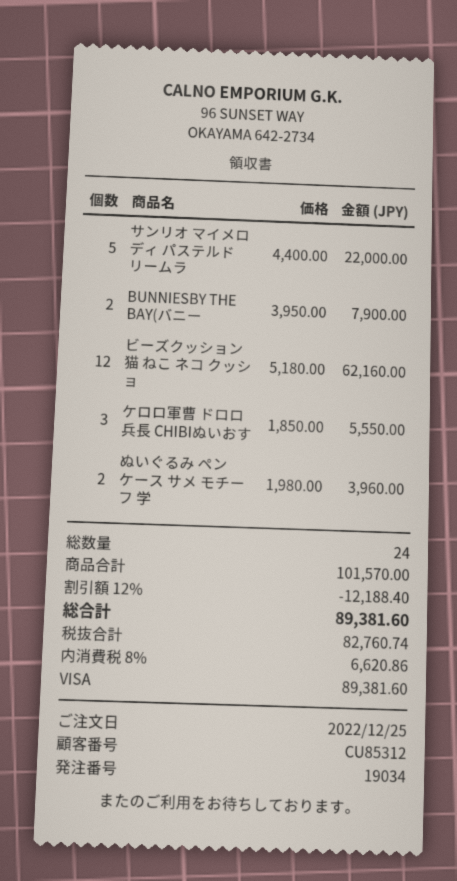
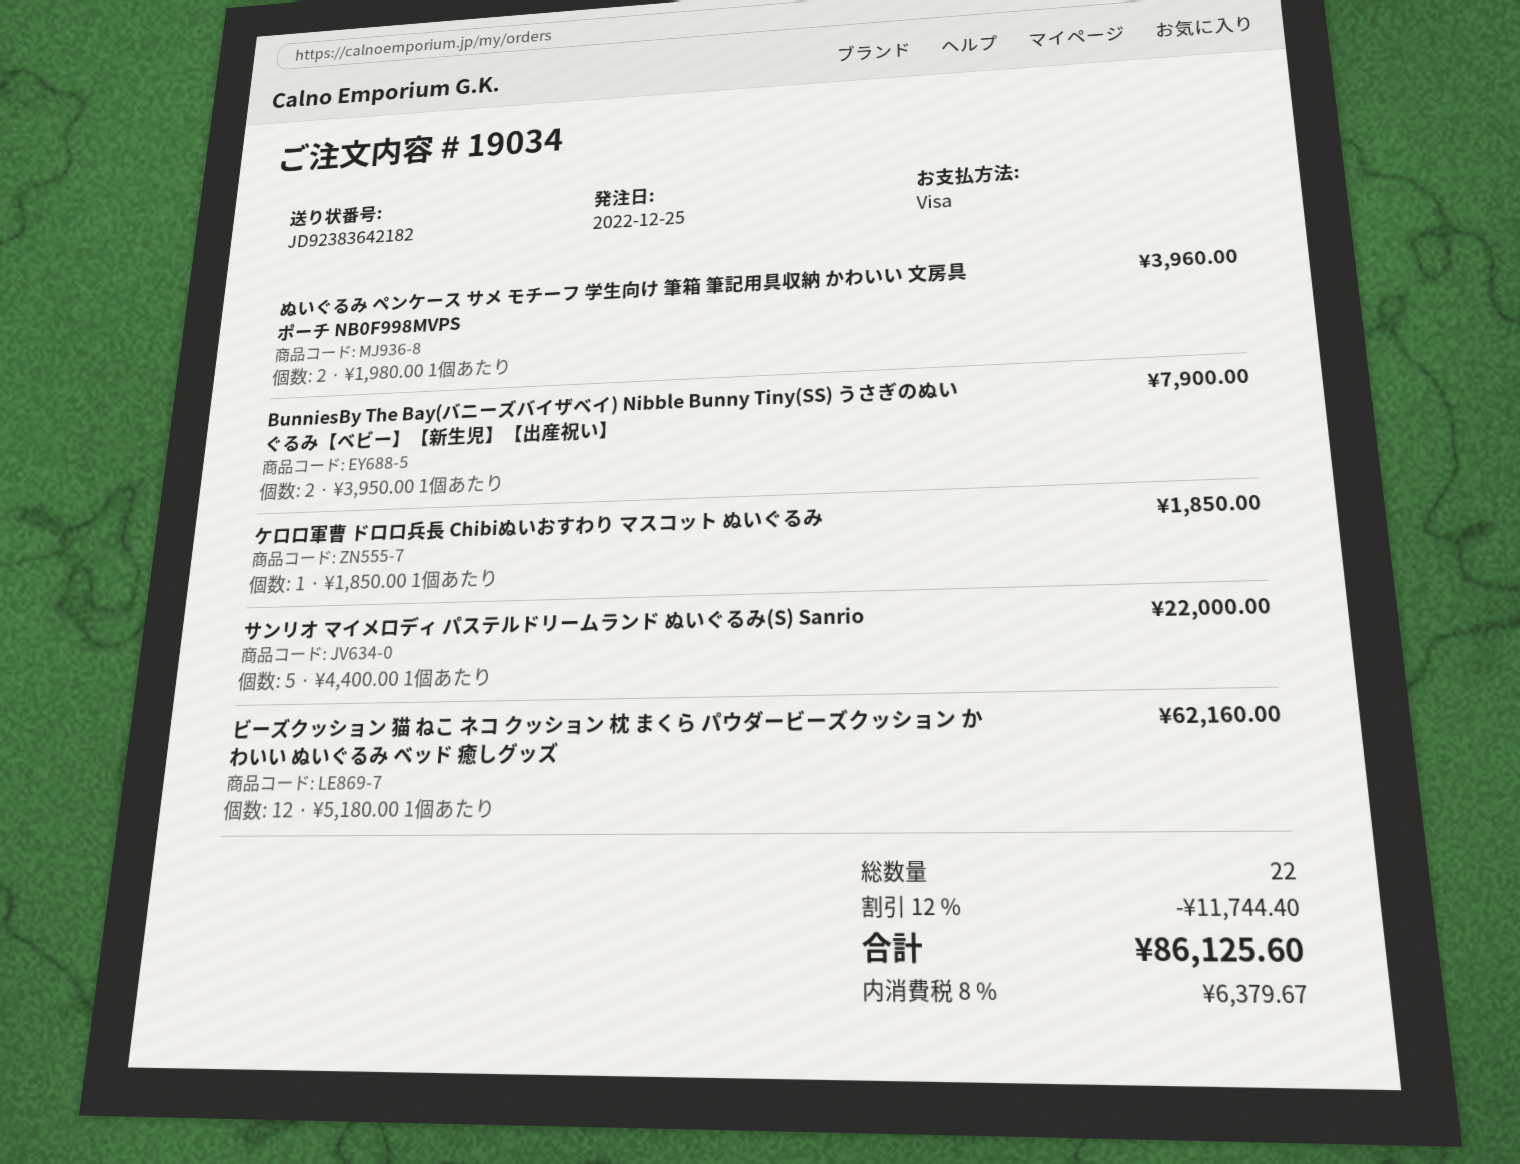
ケロロ軍曹 ドロロ兵長 CHIBIぬいおす: 3 x 1850.00 = 5550.00 -> 1 x 1850.00 = 1850.00
total quantity: 24 -> 22
discount: 12% = 12188.40 -> 12% = 11744.40
tax: 8% = 6620.86 -> 8% = 6379.67
total: 89381.60 -> 86125.60

